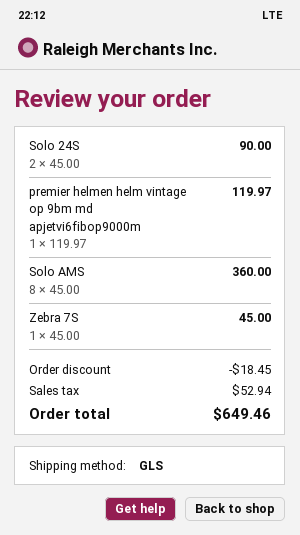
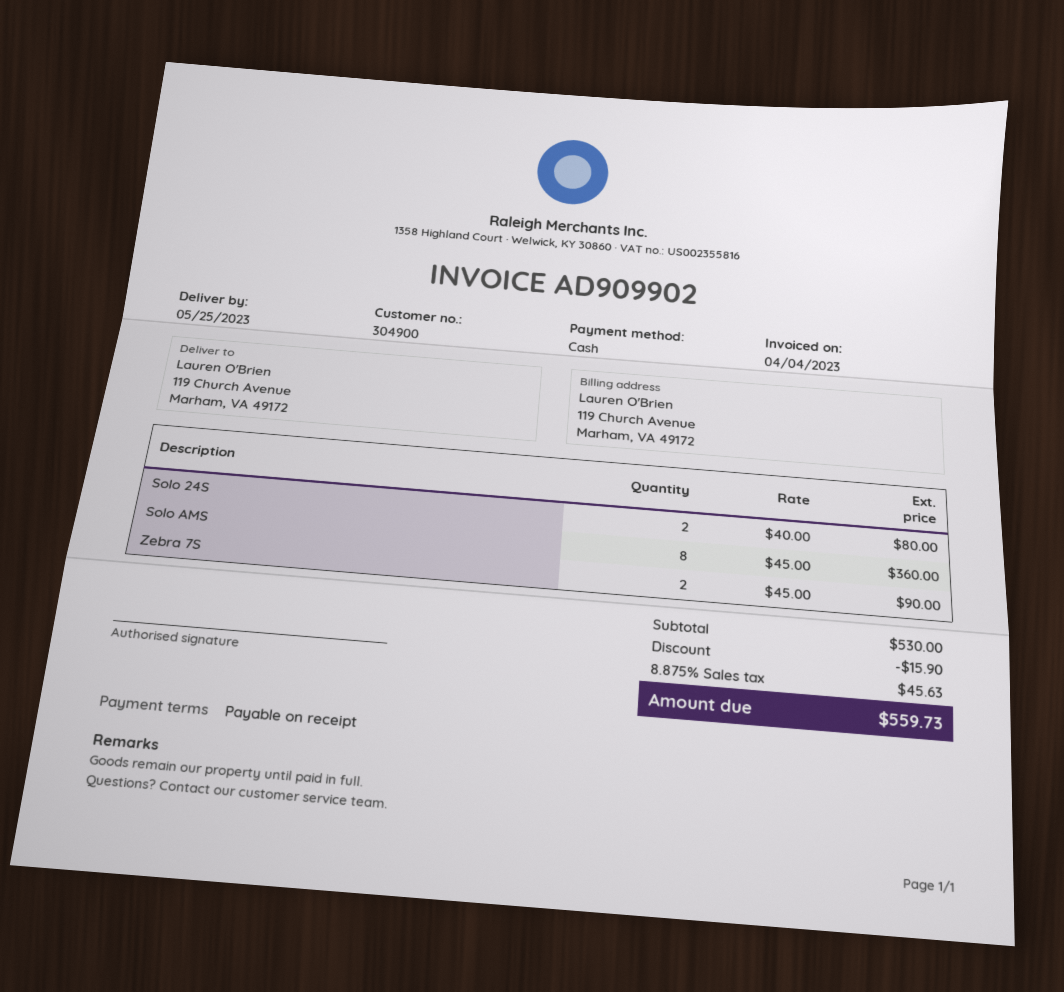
Solo 24S: 2 x 45.00 = 90.00 -> 2 x 40.00 = 80.00
premier helmen helm vintage op 9bm md apjetvi6fibop9000m: 1 x 119.97 = 119.97 -> none
Zebra 7S: 1 x 45.00 = 45.00 -> 2 x 45.00 = 90.00
discount: 18.45 -> 15.90
tax: 52.94 -> 45.63
total: 649.46 -> 559.73

